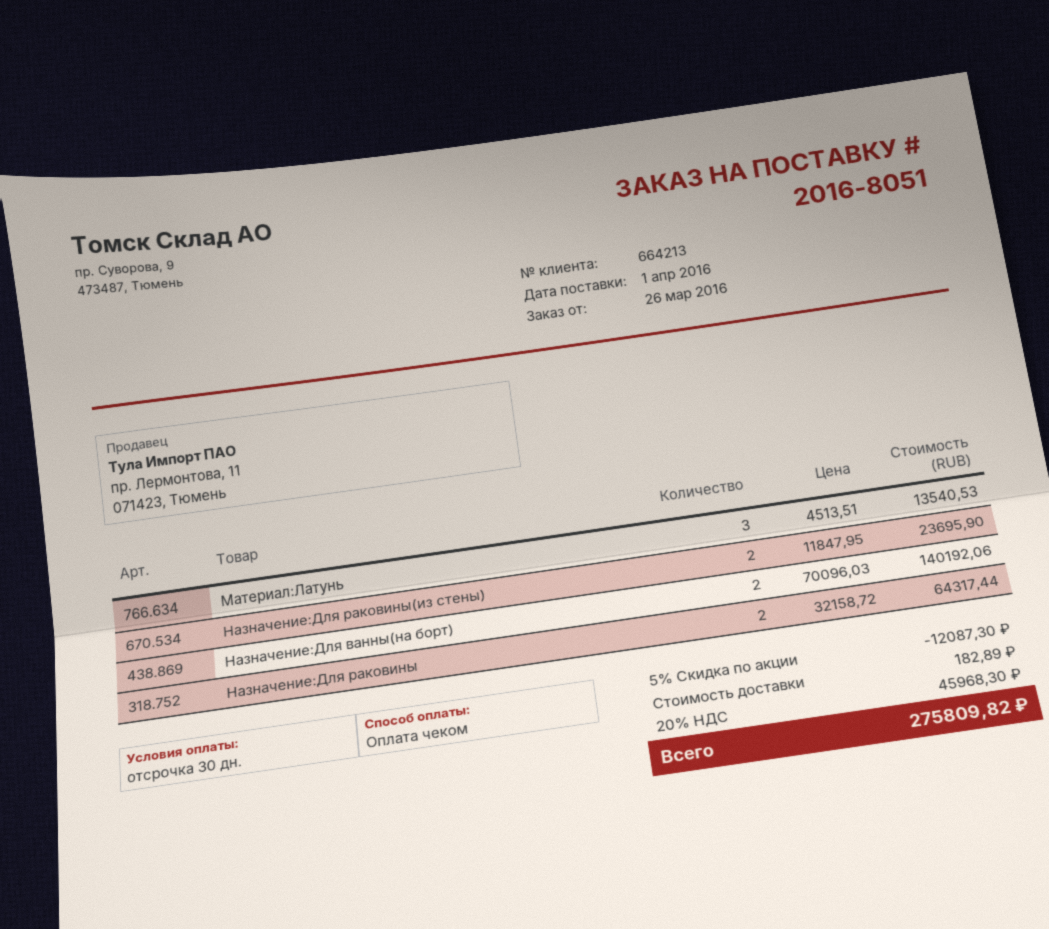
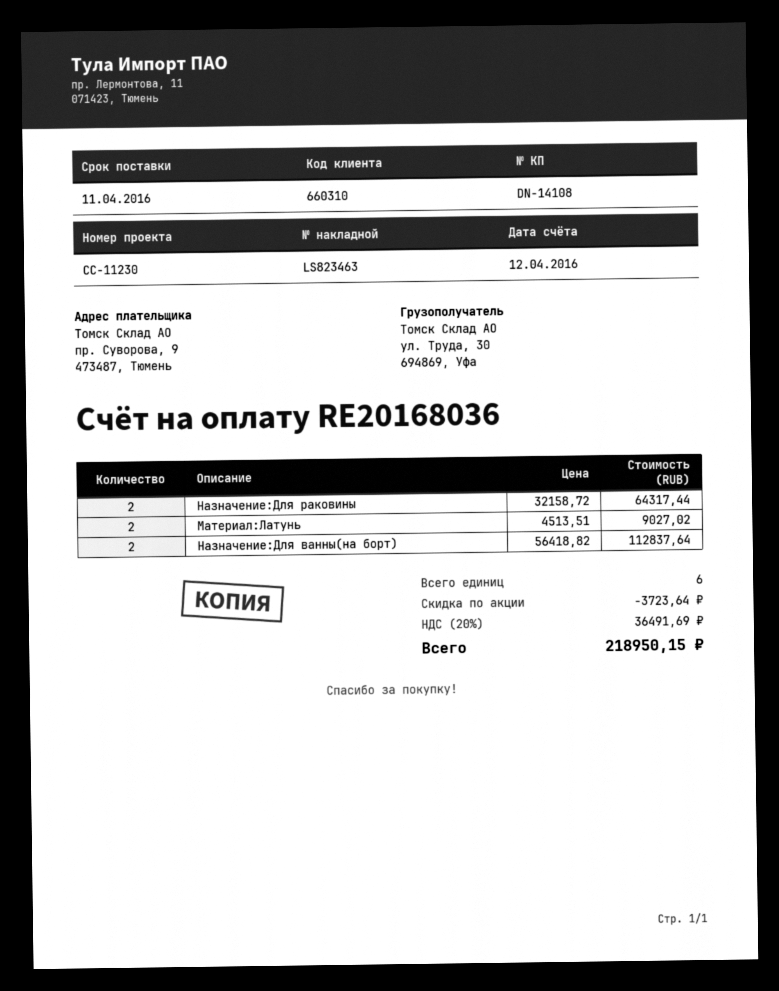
delivery date: 2016-04-01 -> 2016-04-11
customer number: 664213 -> 660310
Материал:Латунь: 3 x 4513.51 = 13540.53 -> 2 x 4513.51 = 9027.02
Назначение:Для раковины(из стены): 2 x 11847.95 = 23695.90 -> none
Назначение:Для ванны(на борт): 2 x 70096.03 = 140192.06 -> 2 x 56418.82 = 112837.64
discount: 12087.30 -> 3723.64
shipping: 182.89 -> none
tax: 20% = 45968.30 -> 20% = 36491.69
total: 275809.82 -> 218950.15

